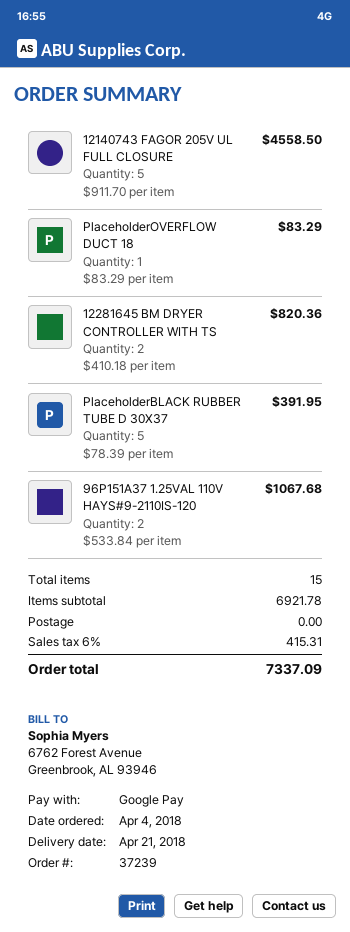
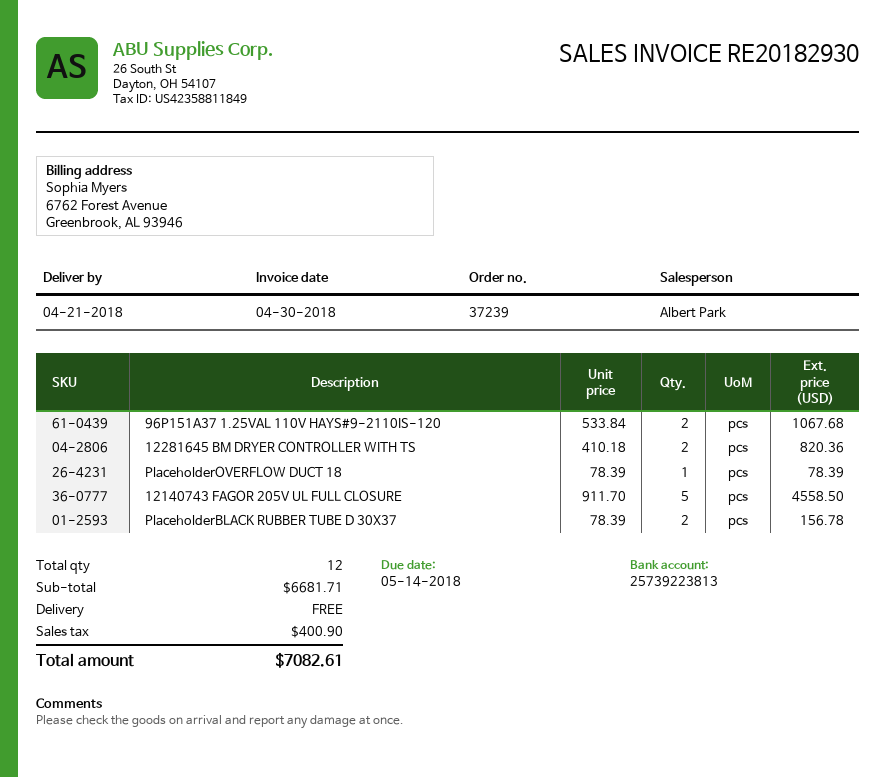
PlaceholderOVERFLOW DUCT 18: 1 x 83.29 = 83.29 -> 1 x 78.39 = 78.39
PlaceholderBLACK RUBBER TUBE D 30X37: 5 x 78.39 = 391.95 -> 2 x 78.39 = 156.78
total quantity: 15 -> 12
subtotal: 6921.78 -> 6681.71
tax: 415.31 -> 400.90
total: 7337.09 -> 7082.61

